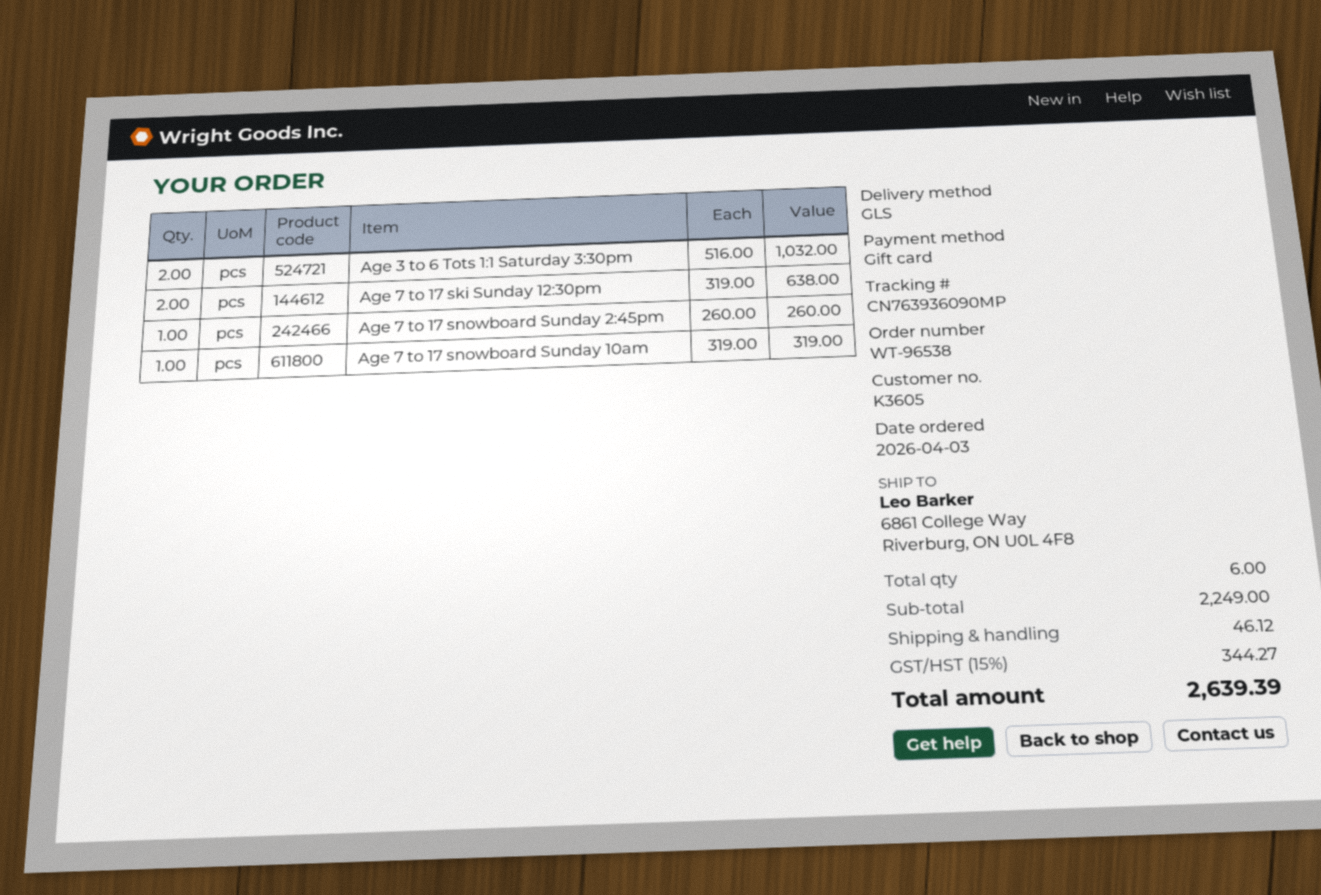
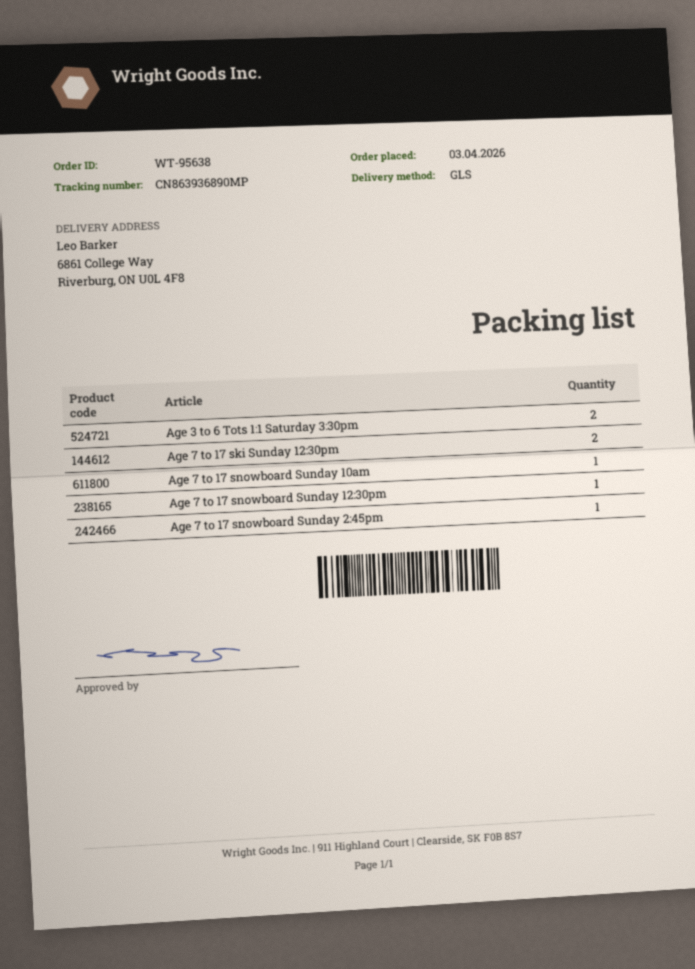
order number: WT-96538 -> WT-95638
tracking number: CN763936090MP -> CN863936890MP
Age 7 to 17 snowboard Sunday 12:30pm: none -> 1

